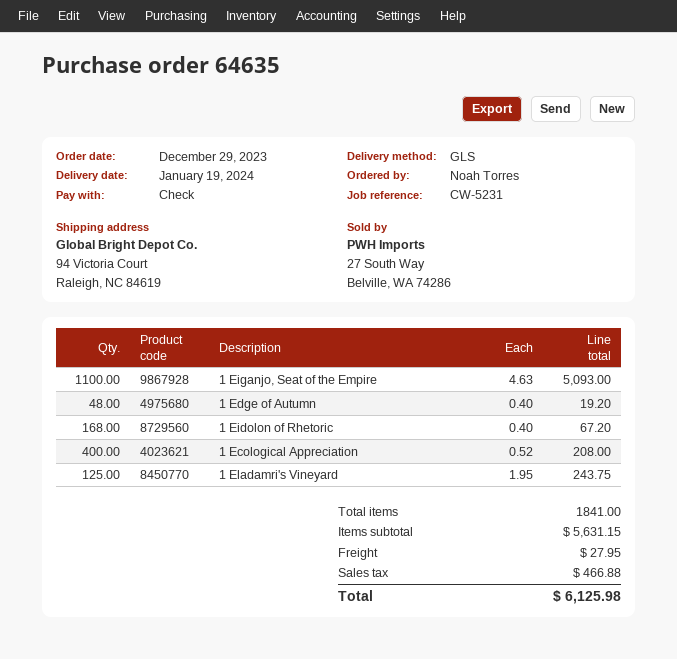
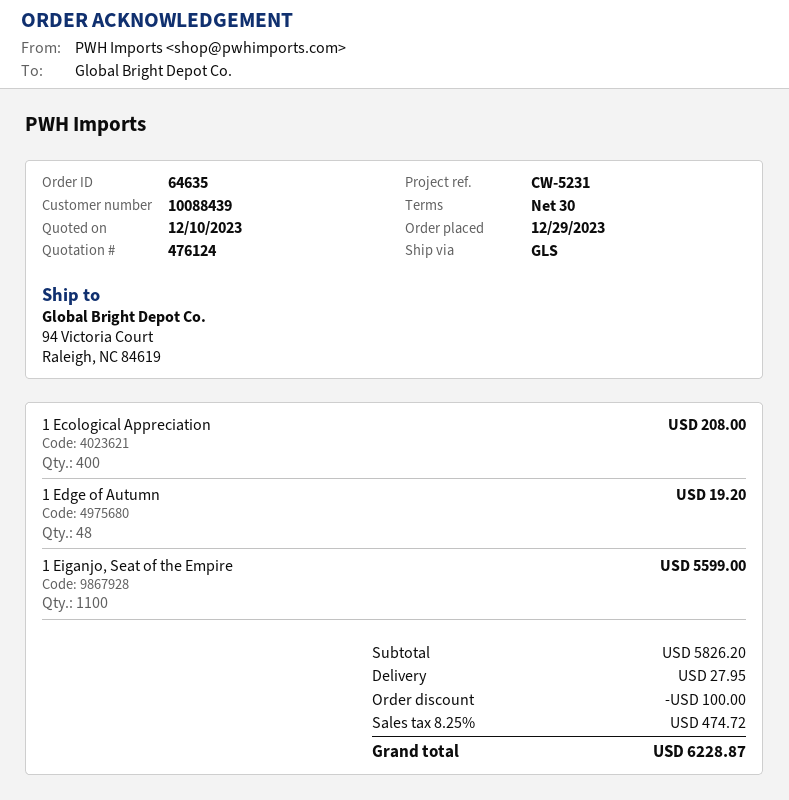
1 Eiganjo, Seat of the Empire: 1100 for 5093.00 -> 1100 for 5599.00
1 Eidolon of Rhetoric: 168 for 67.20 -> none
1 Eladamri's Vineyard: 125 for 243.75 -> none
subtotal: 5631.15 -> 5826.20
discount: none -> 100.00
tax: 466.88 -> 474.72
total: 6125.98 -> 6228.87

